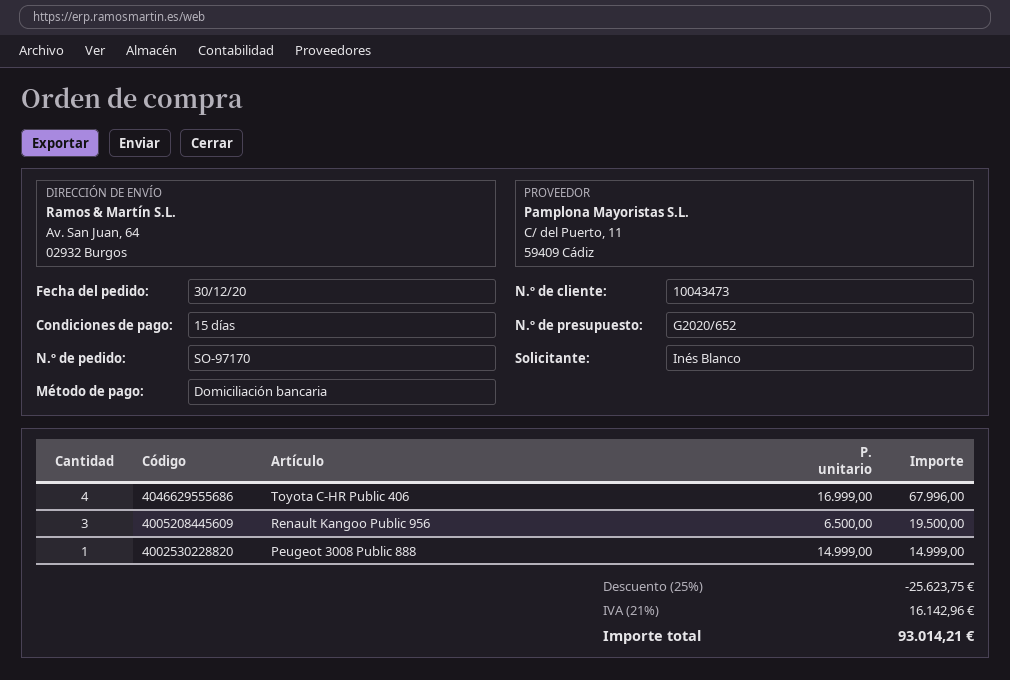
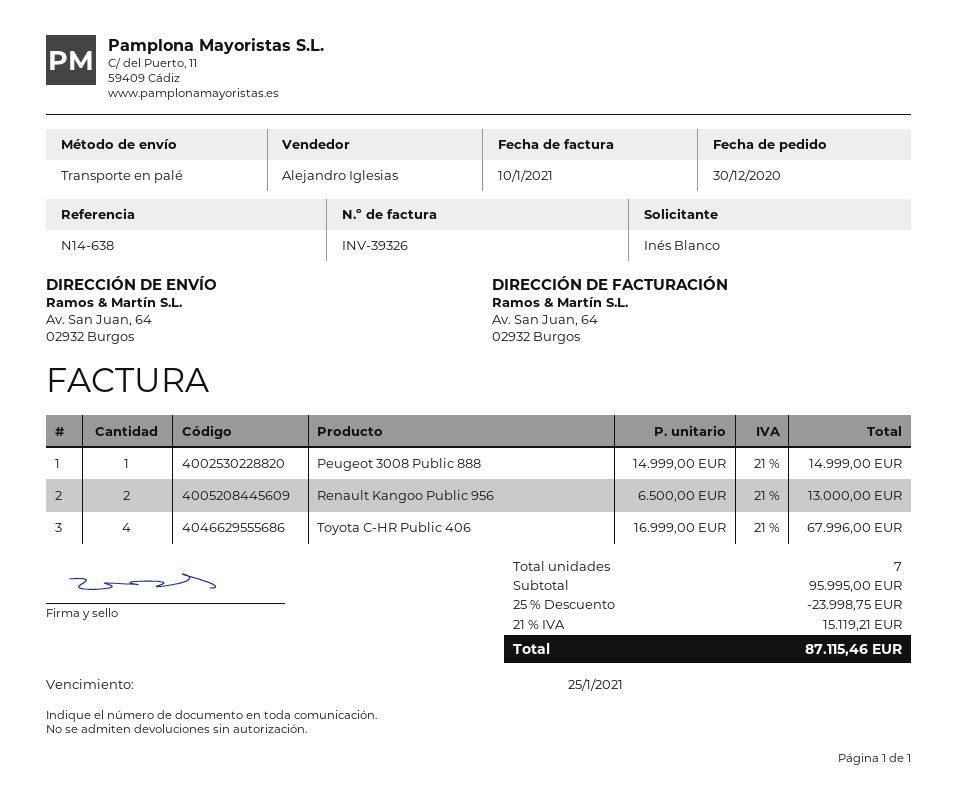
Renault Kangoo Public 956: 3 x 6500.00 = 19500.00 -> 2 x 6500.00 = 13000.00
discount: 25% = 25623.75 -> 25% = 23998.75
tax: 21% = 16142.96 -> 21% = 15119.21
total: 93014.21 -> 87115.46

